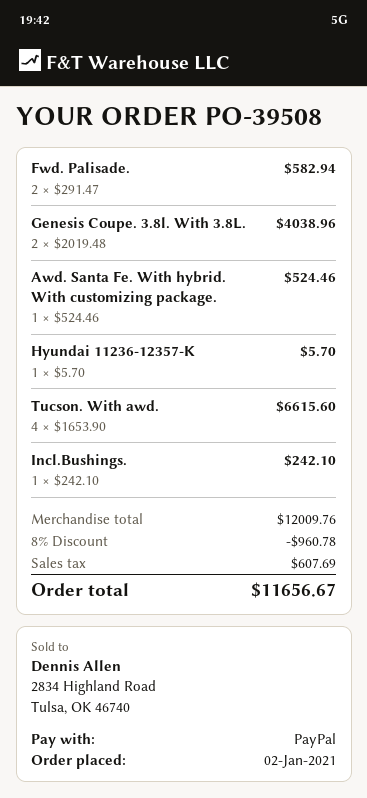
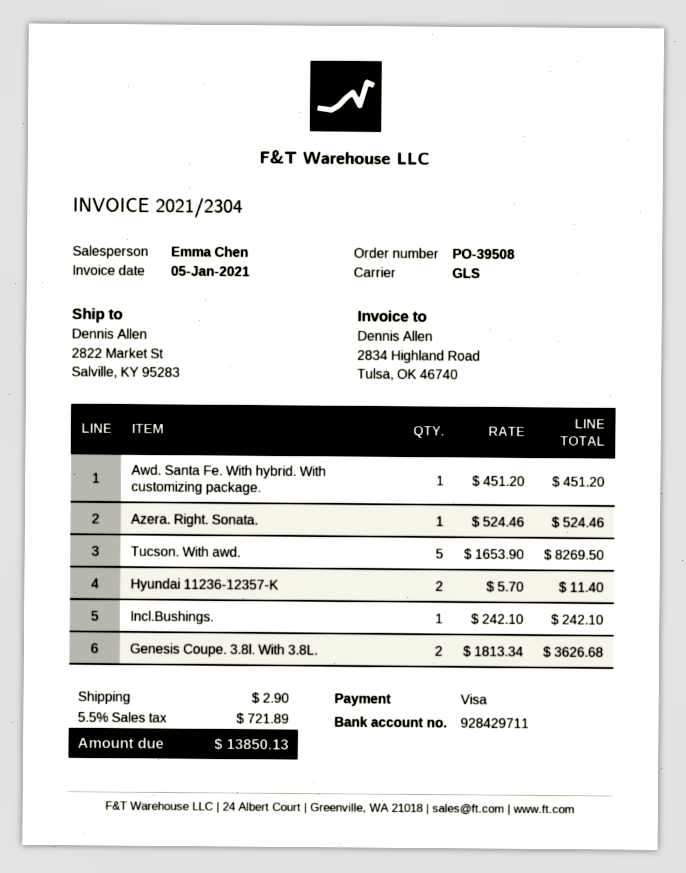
payment method: PayPal -> Visa
Fwd. Palisade.: 2 x 291.47 = 582.94 -> none
Genesis Coupe. 3.8l. With 3.8L.: 2 x 2019.48 = 4038.96 -> 2 x 1813.34 = 3626.68
Awd. Santa Fe. With hybrid. With customizing package.: 1 x 524.46 = 524.46 -> 1 x 451.20 = 451.20
Hyundai 11236-12357-K: 1 x 5.70 = 5.70 -> 2 x 5.70 = 11.40
Tucson. With awd.: 4 x 1653.90 = 6615.60 -> 5 x 1653.90 = 8269.50
Azera. Right. Sonata.: none -> 1 x 524.46 = 524.46
discount: 8% = 960.78 -> none
shipping: none -> 2.90
tax: 607.69 -> 721.89
total: 11656.67 -> 13850.13

